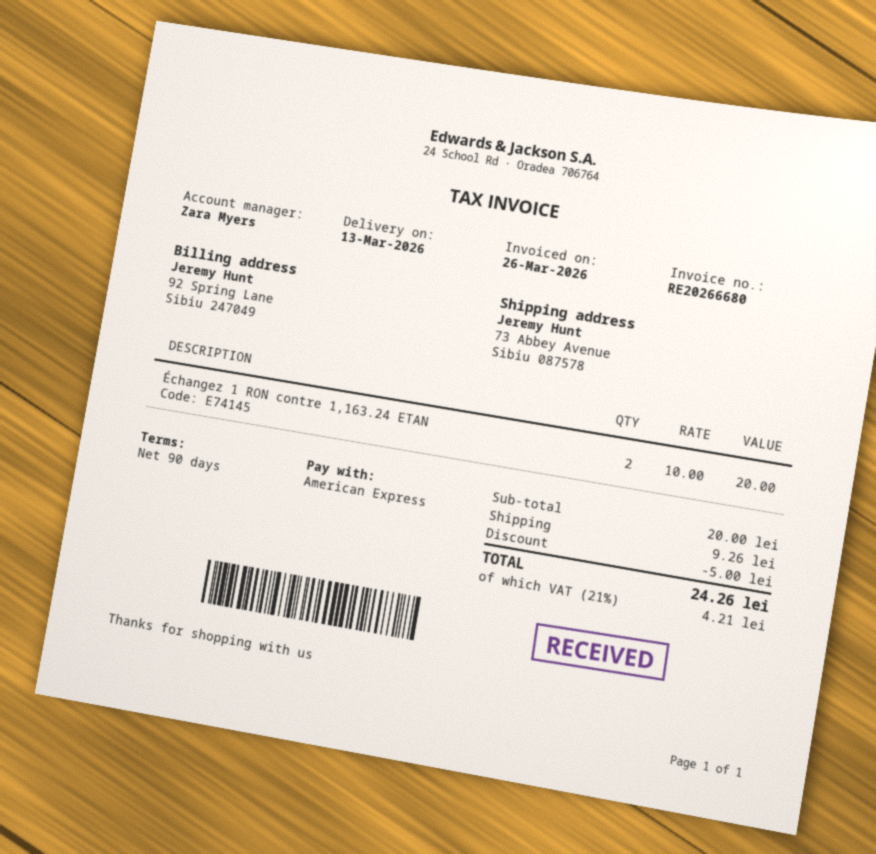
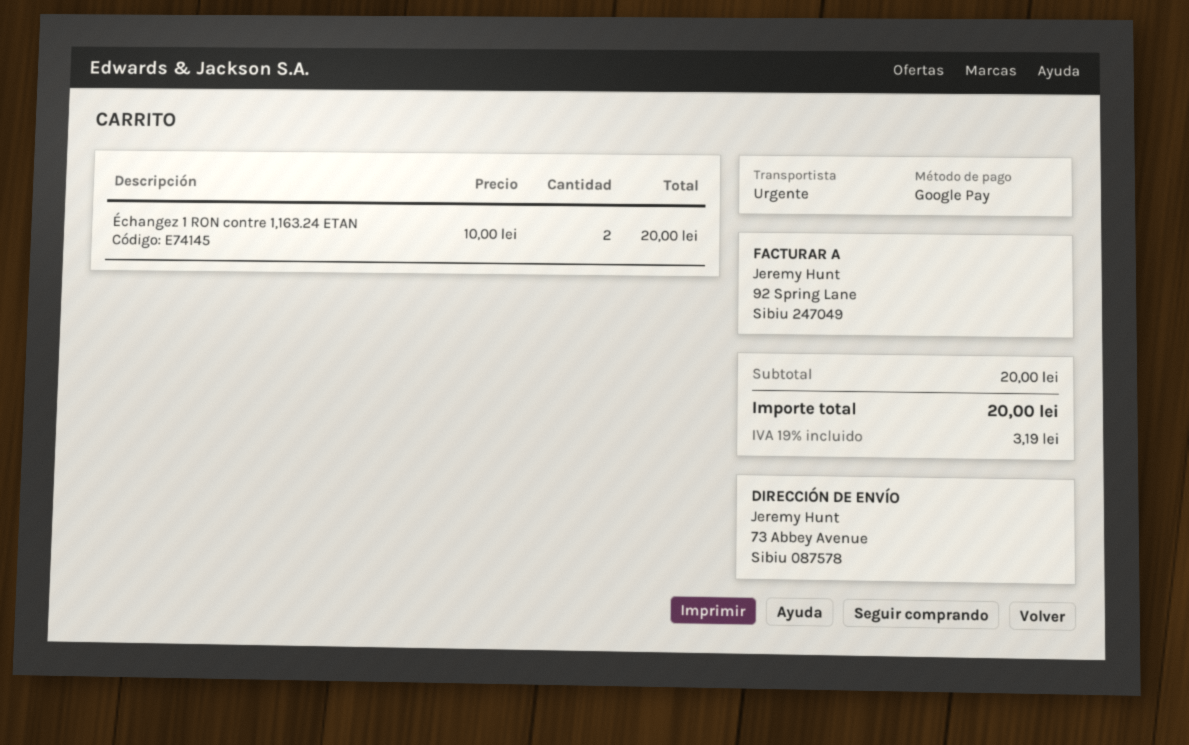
payment method: American Express -> Google Pay
discount: 5.00 -> none
shipping: 9.26 -> none
tax: 21% = 4.21 -> 19% = 3.19
total: 24.26 -> 20.00

